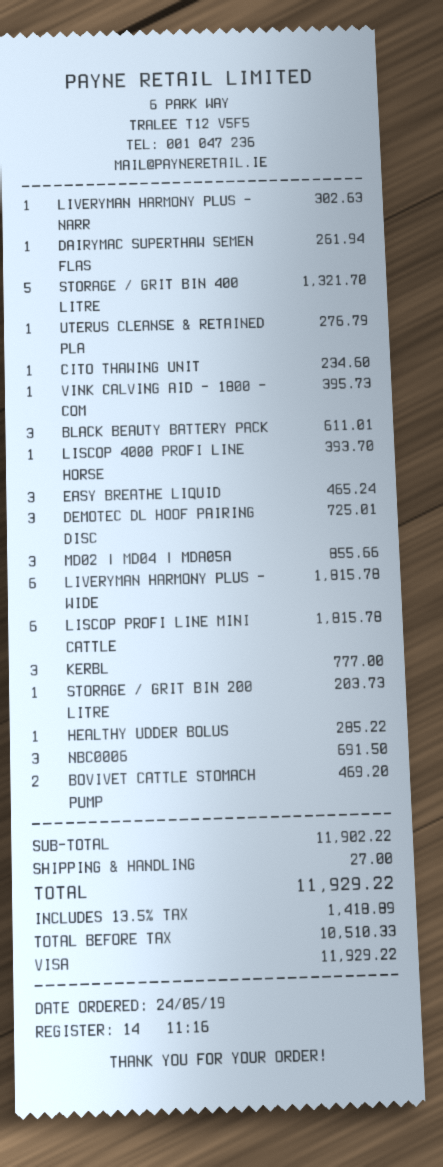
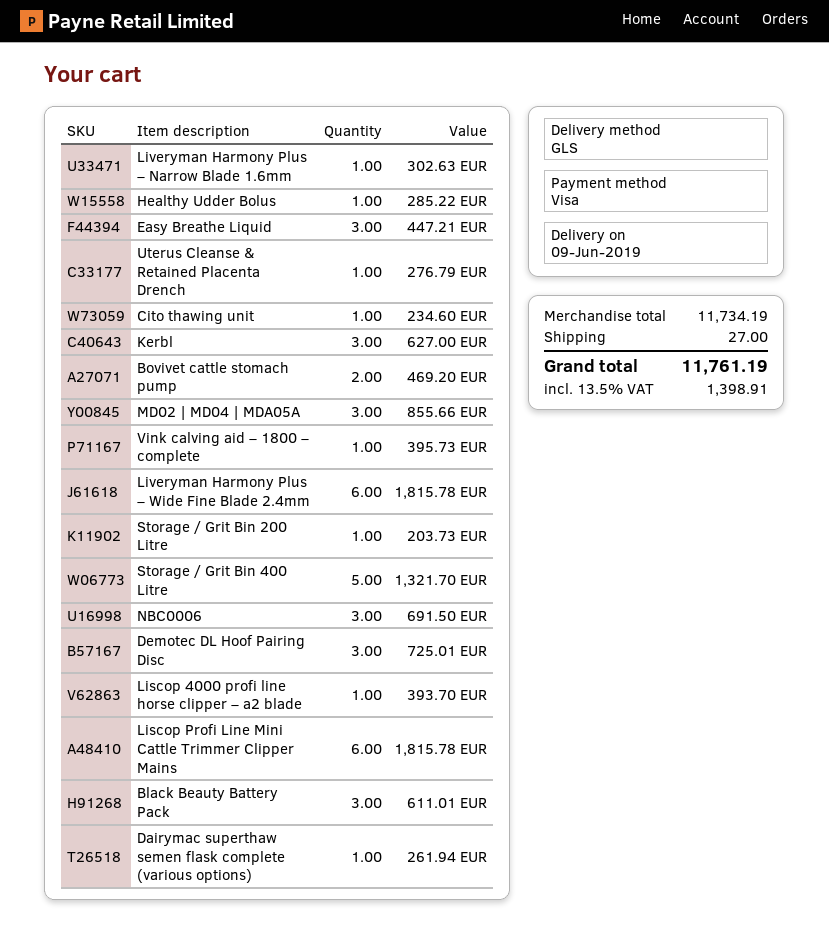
EASY BREATHE LIQUID: 3 for 465.24 -> 3 for 447.21
KERBL: 3 for 777.00 -> 3 for 627.00
subtotal: 11902.22 -> 11734.19
tax: 13.5% = 1418.89 -> 13.5% = 1398.91
total: 11929.22 -> 11761.19

